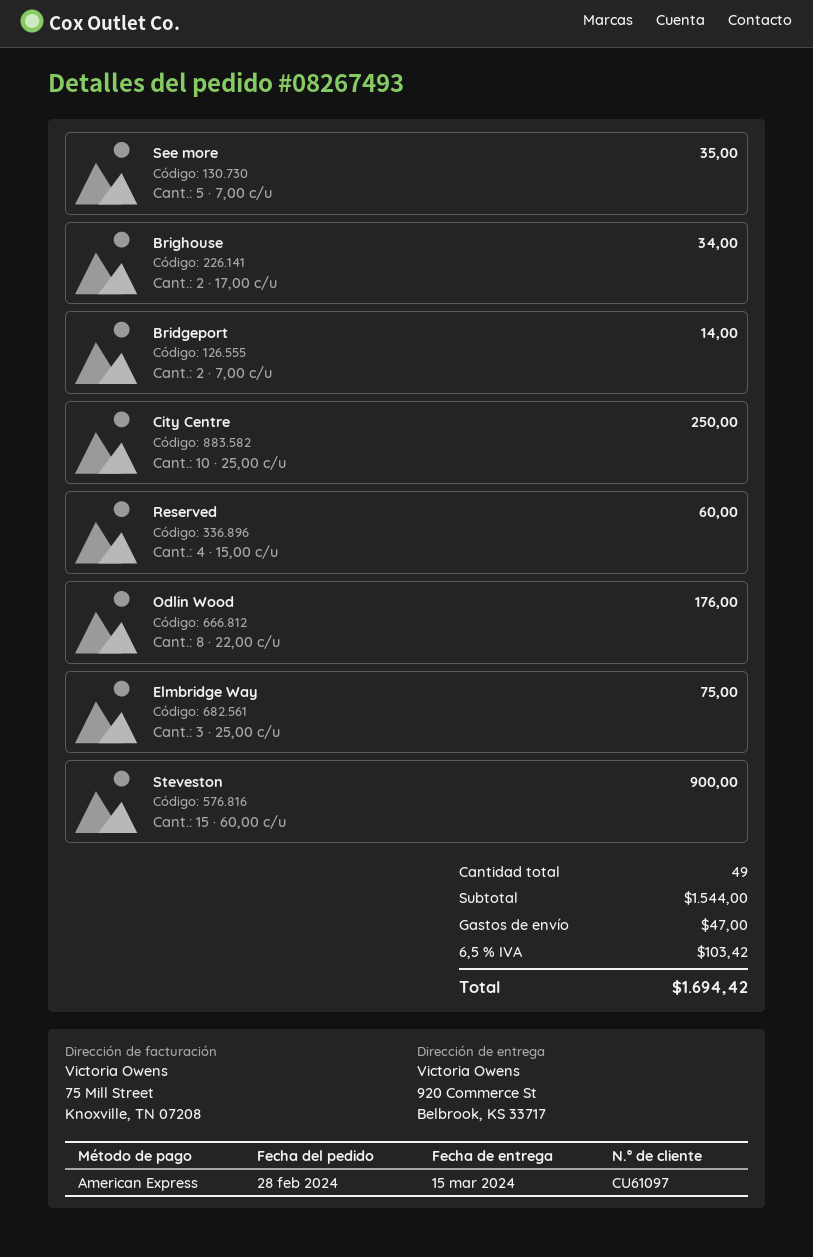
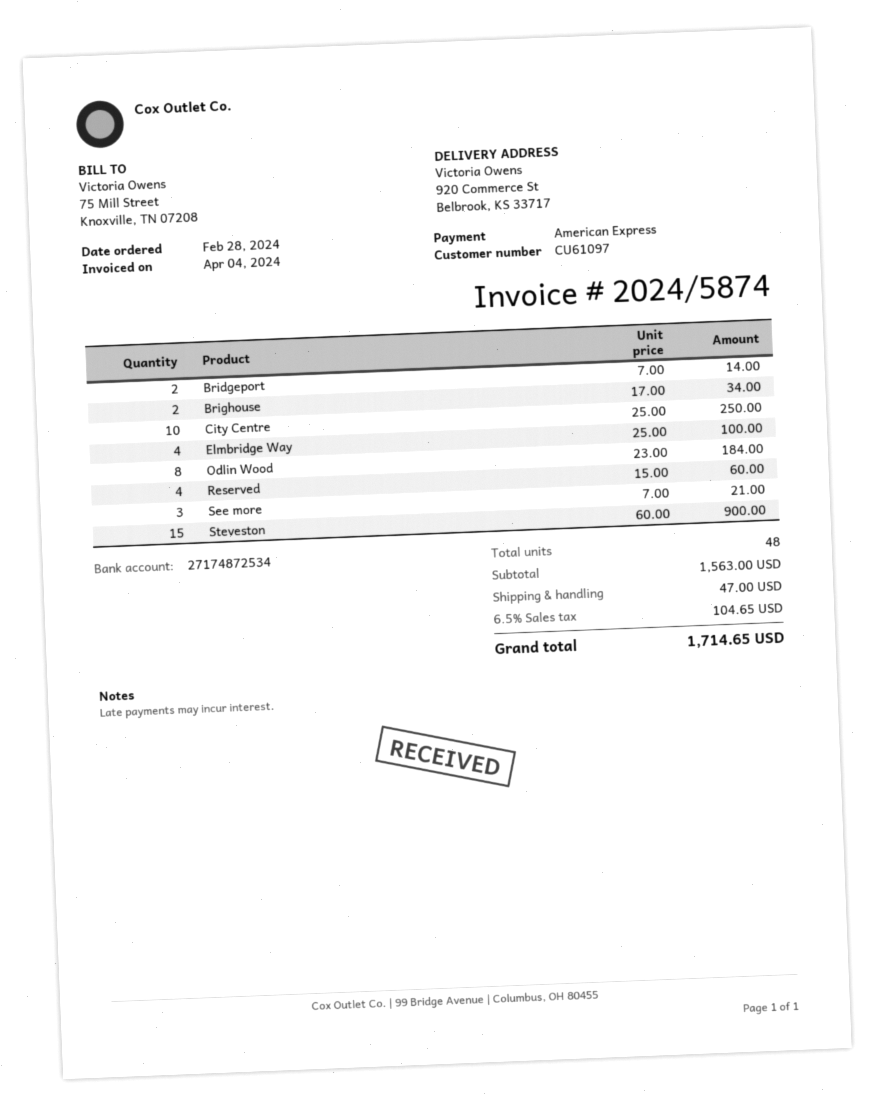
See more: 5 x 7.00 = 35.00 -> 3 x 7.00 = 21.00
Odlin Wood: 8 x 22.00 = 176.00 -> 8 x 23.00 = 184.00
Elmbridge Way: 3 x 25.00 = 75.00 -> 4 x 25.00 = 100.00
total quantity: 49 -> 48
subtotal: 1544.00 -> 1563.00
tax: 6.5% = 103.42 -> 6.5% = 104.65
total: 1694.42 -> 1714.65

